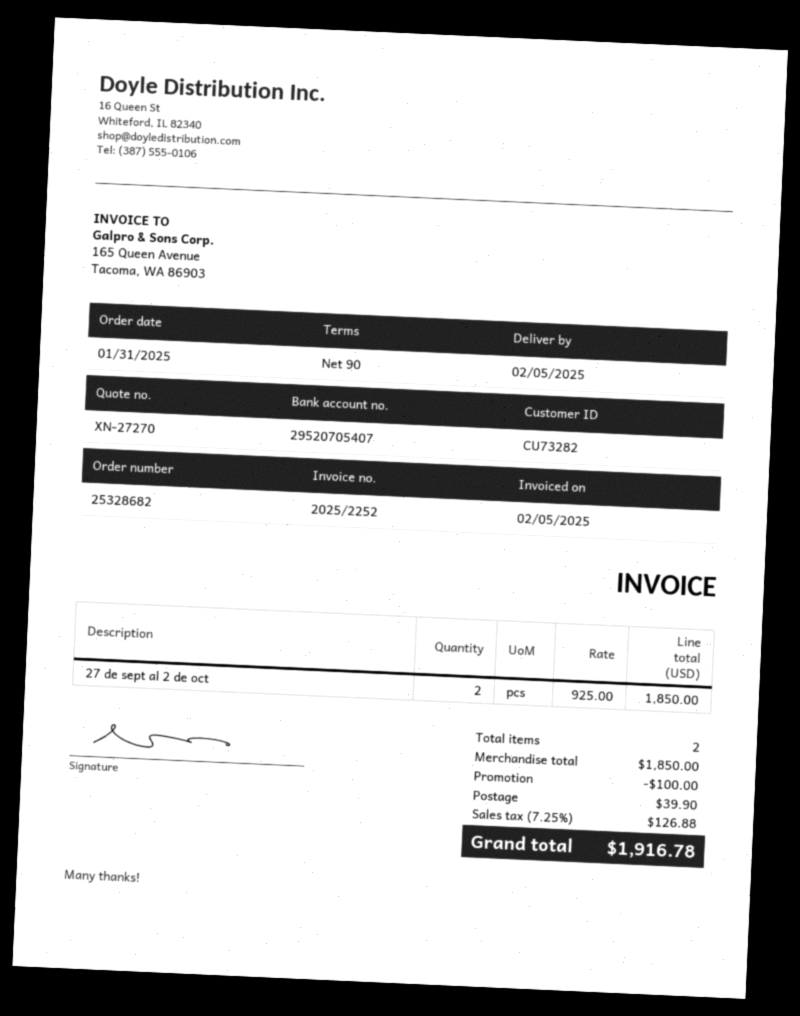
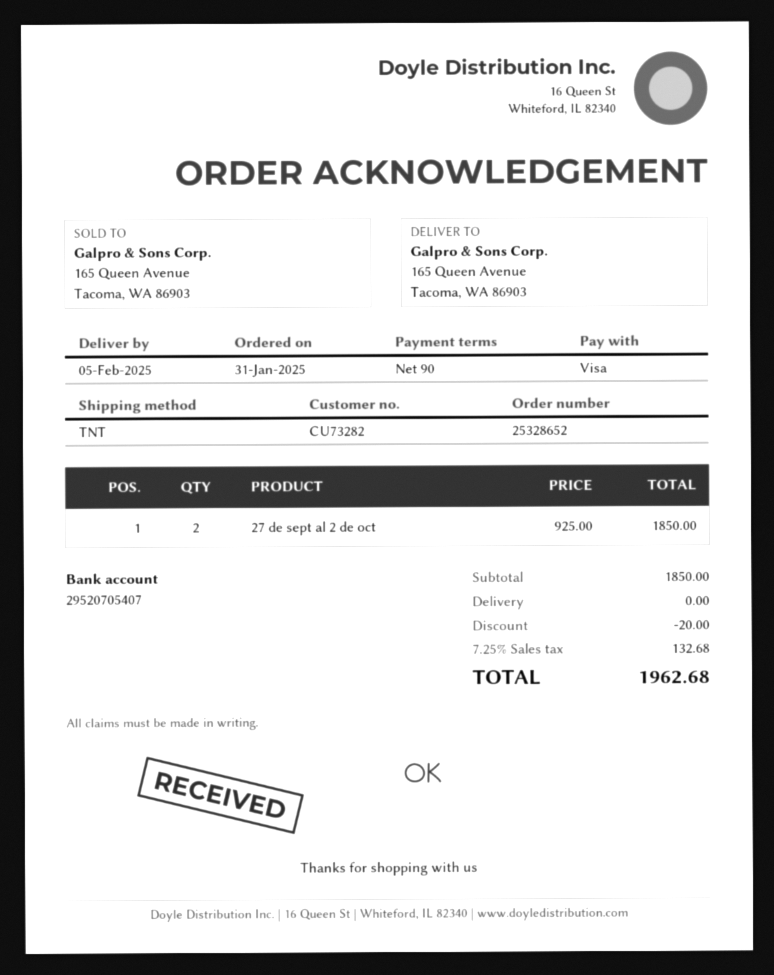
order number: 25328682 -> 25328652
discount: 100.00 -> 20.00
shipping: 39.90 -> 0.00
tax: 7.25% = 126.88 -> 7.25% = 132.68
total: 1916.78 -> 1962.68

